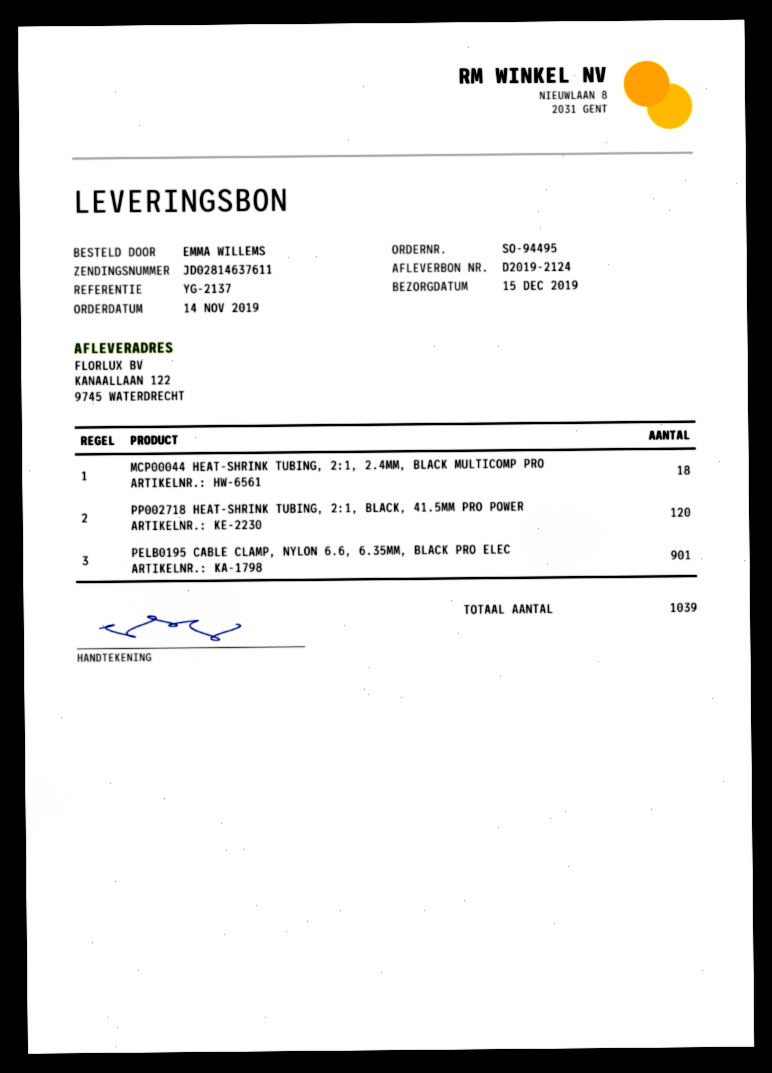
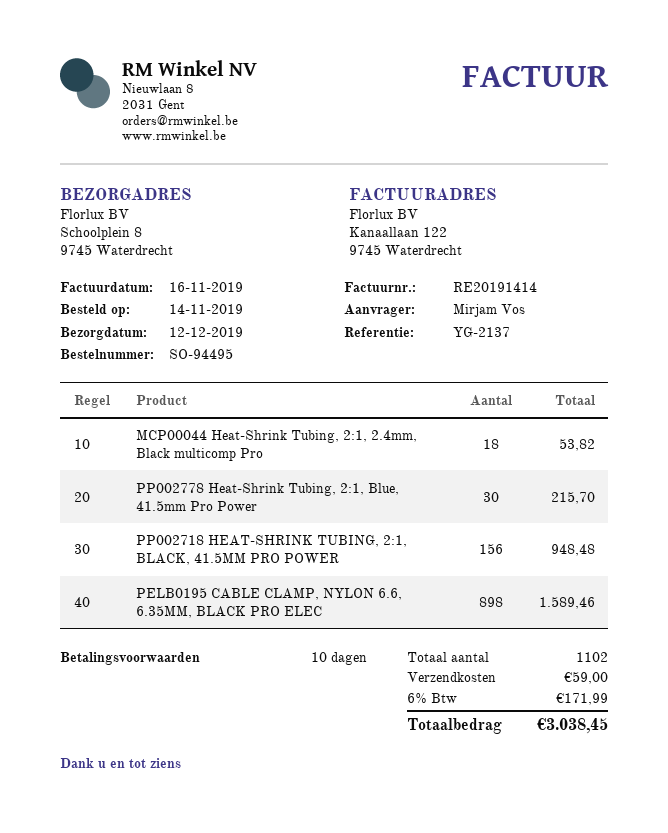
delivery date: 2019-12-15 -> 2019-12-12
ordered by: EMMA WILLEMS -> Mirjam Vos
ship to: KANAALLAAN 122, 9745 WATERDRECHT -> Schoolplein 8, 9745 Waterdrecht
PP002718 HEAT-SHRINK TUBING, 2:1, BLACK, 41.5MM PRO POWER: 120 -> 156
PELB0195 CABLE CLAMP, NYLON 6.6, 6.35MM, BLACK PRO ELEC: 901 -> 898
PP002778 Heat-Shrink Tubing, 2:1, Blue, 41.5mm Pro Power: none -> 30
total quantity: 1039 -> 1102

